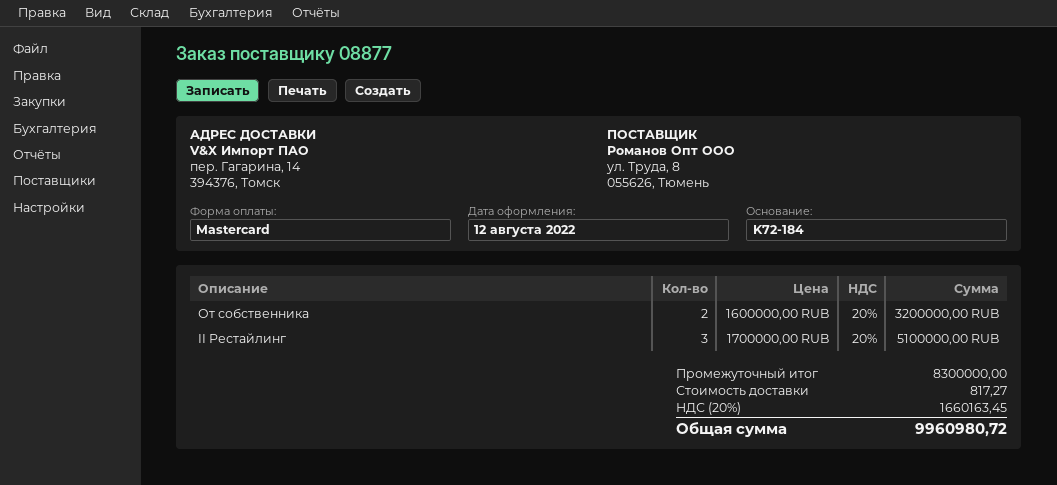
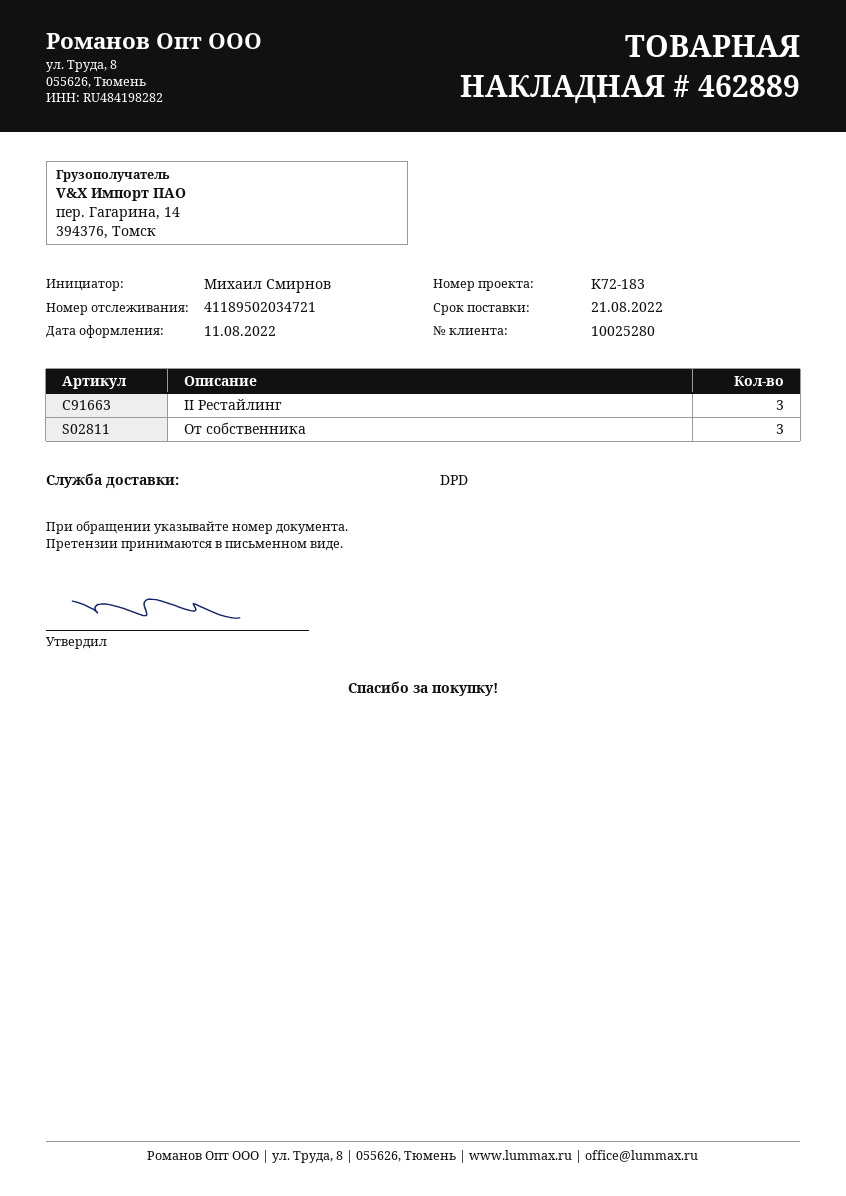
order date: 2022-08-12 -> 2022-08-11
reference: K72-184 -> K72-183
От собственника: 2 -> 3

